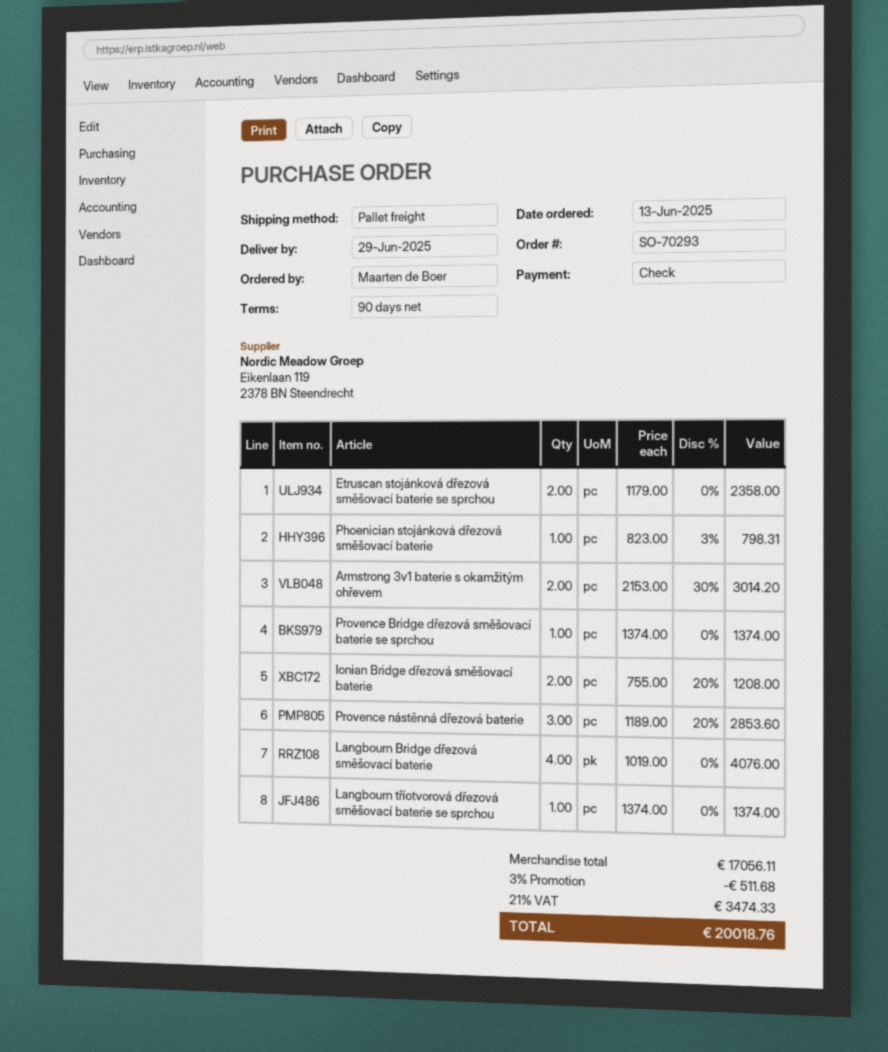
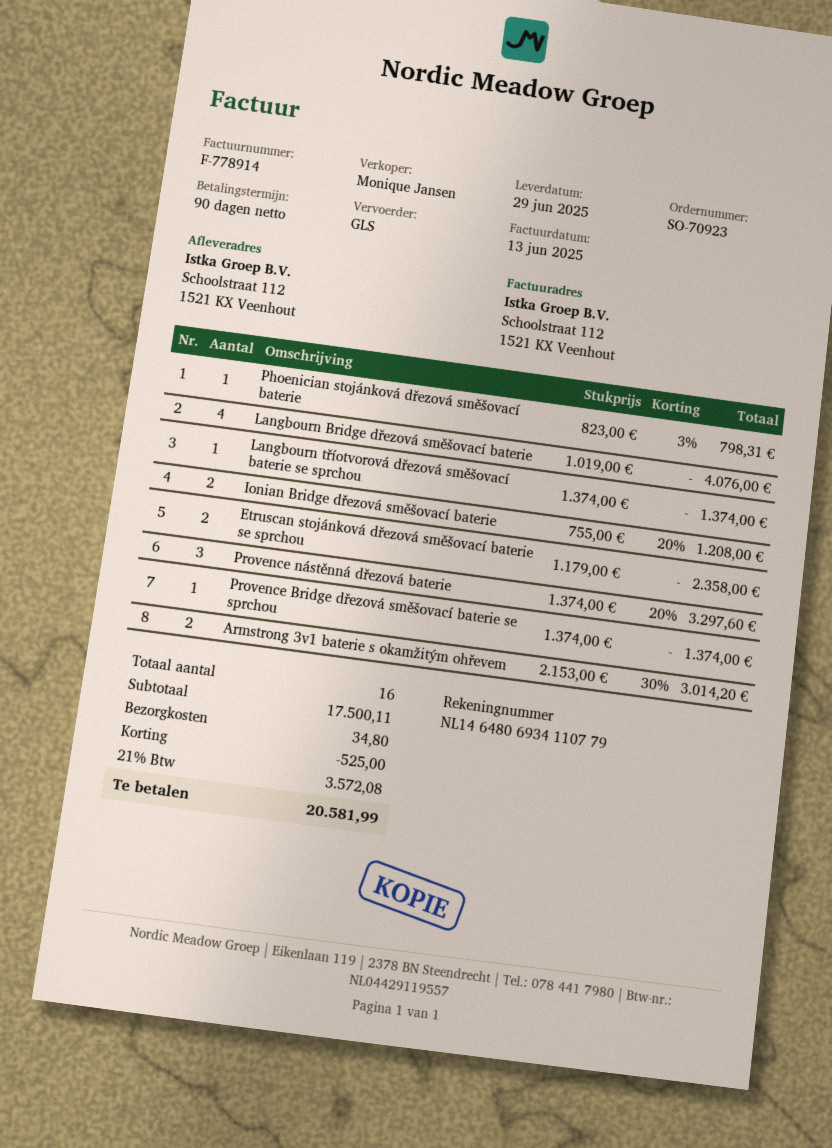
order number: SO-70293 -> SO-70923
shipping method: pallet freight -> GLS
Provence nástěnná dřezová baterie: 3 x 1189.00 - 20% = 2853.60 -> 3 x 1374.00 - 20% = 3297.60
subtotal: 17056.11 -> 17500.11
discount: 511.68 -> 525.00
shipping: none -> 34.80
tax: 21% = 3474.33 -> 21% = 3572.08
total: 20018.76 -> 20581.99

